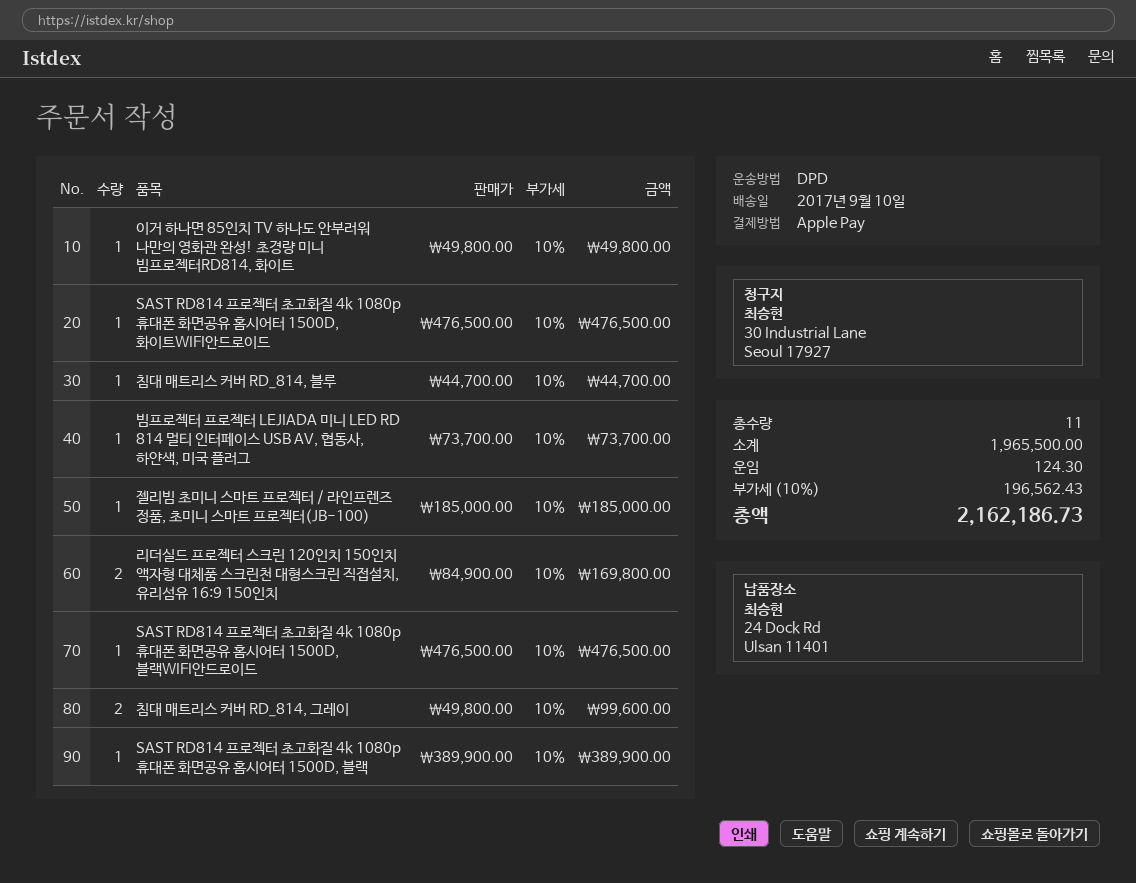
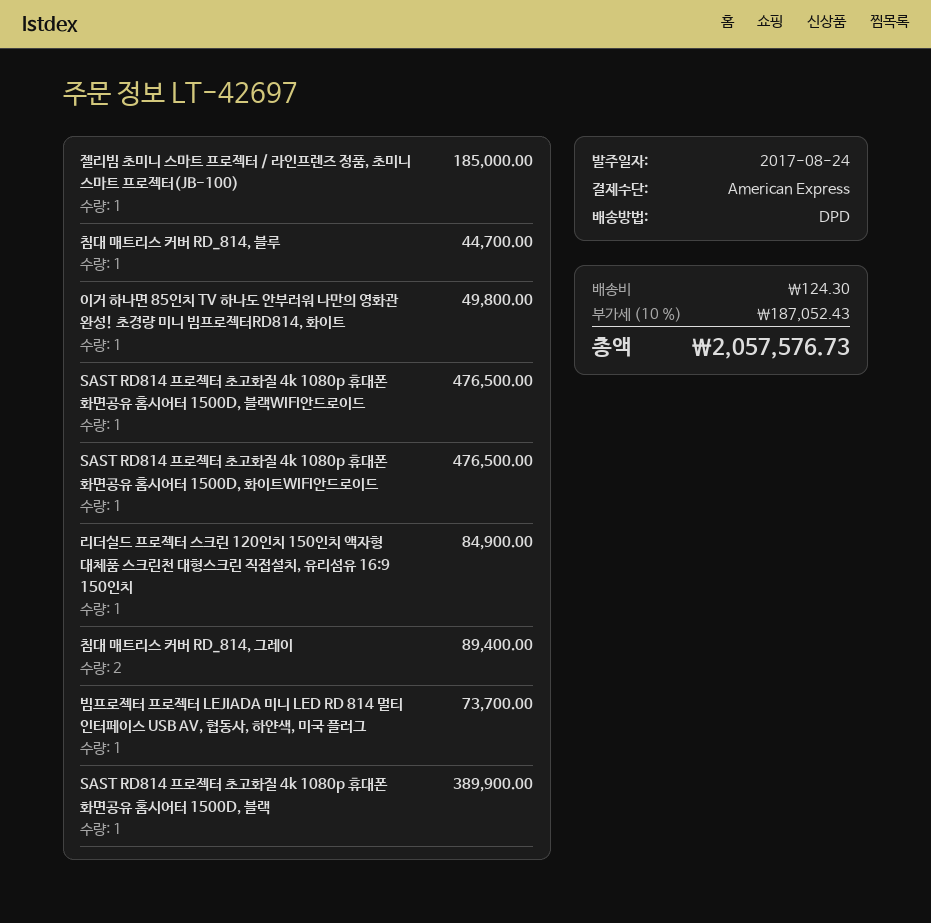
payment method: Apple Pay -> American Express
리더실드 프로젝터 스크린 120인치 150인치 액자형 대체품 스크린천 대형스크린 직접설치, 유리섬유 16:9 150인치: 2 for 169800.00 -> 1 for 84900.00
침대 매트리스 커버 RD_814, 그레이: 2 for 99600.00 -> 2 for 89400.00
tax: 10% = 196562.43 -> 10% = 187052.43
total: 2162186.73 -> 2057576.73

